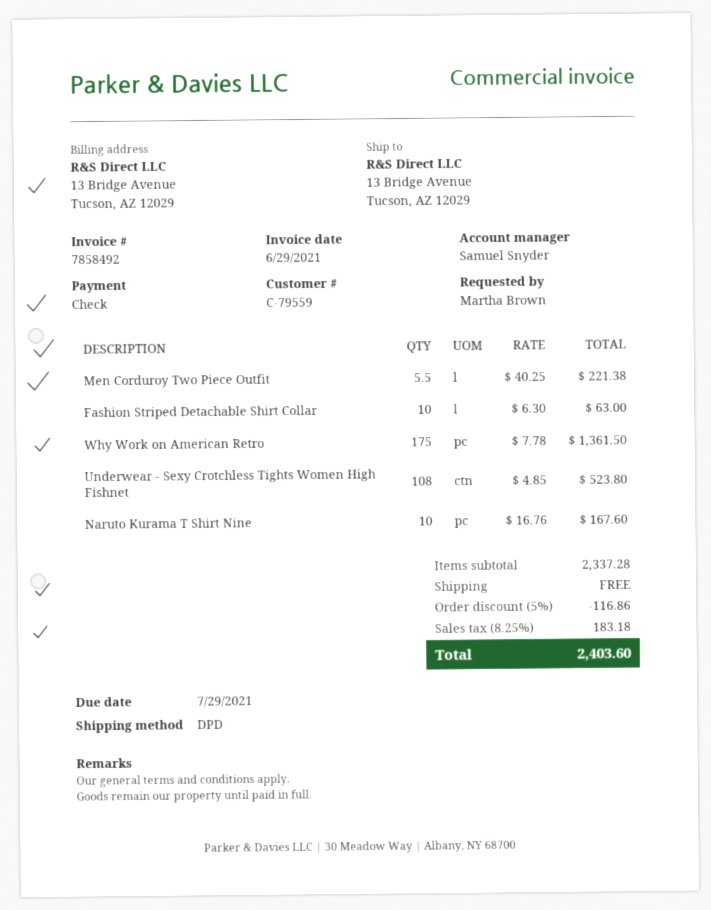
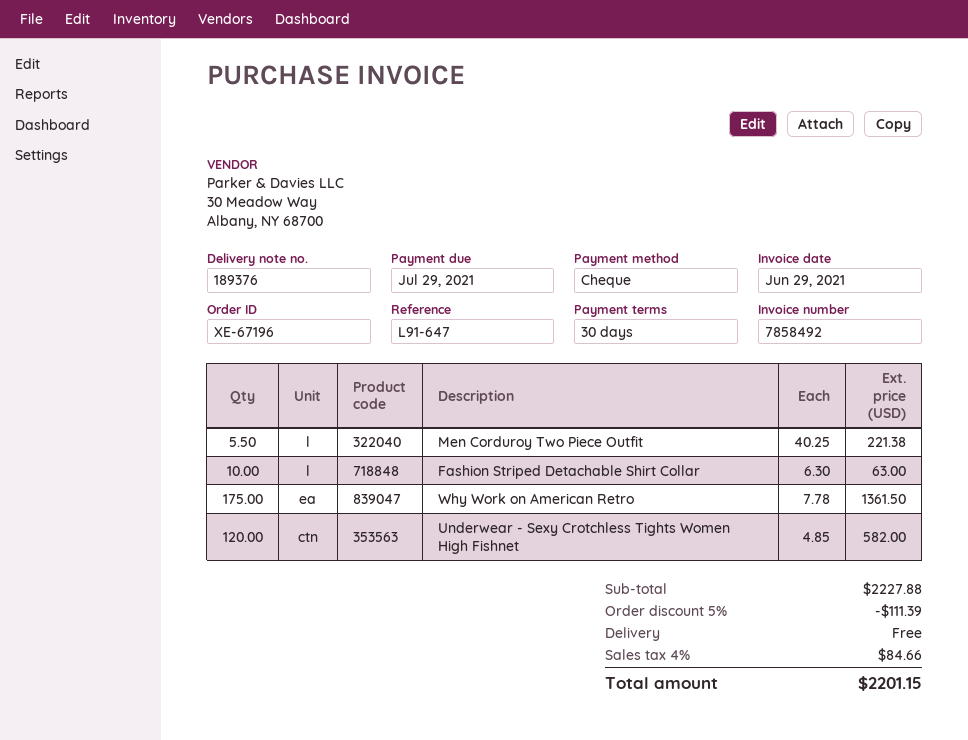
Underwear - Sexy Crotchless Tights Women High Fishnet: 108 x 4.85 = 523.80 -> 120 x 4.85 = 582.00
Naruto Kurama T Shirt Nine: 10 x 16.76 = 167.60 -> none
subtotal: 2337.28 -> 2227.88
discount: 5% = 116.86 -> 5% = 111.39
tax: 8.25% = 183.18 -> 4% = 84.66
total: 2403.60 -> 2201.15

